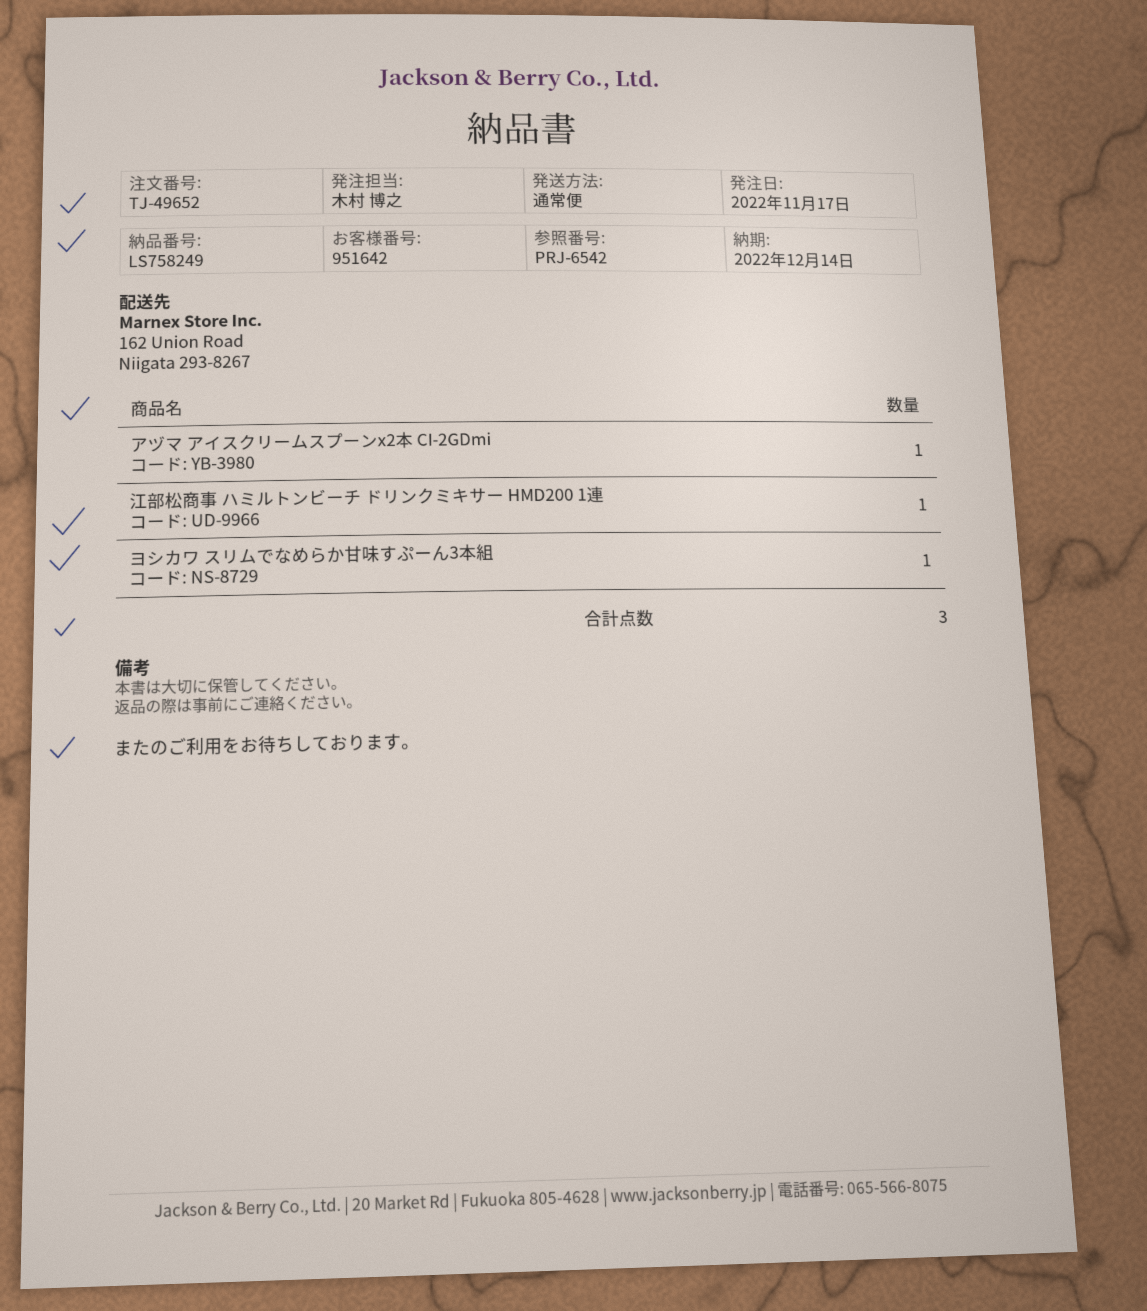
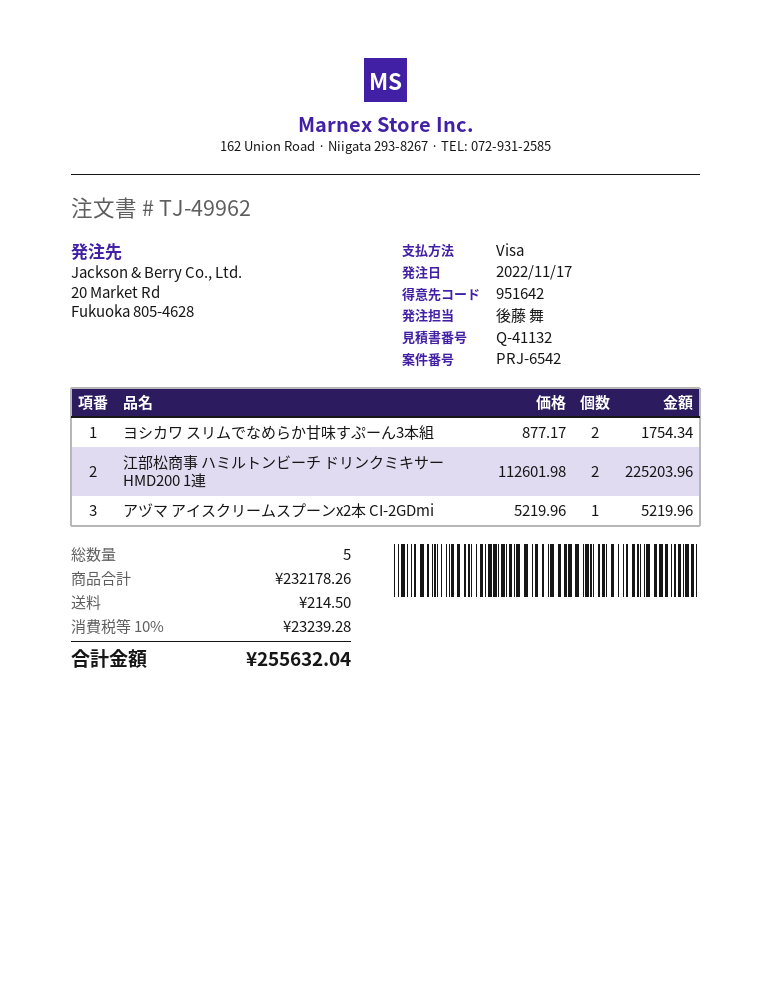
order number: TJ-49652 -> TJ-49962
ordered by: 木村 博之 -> 後藤 舞
江部松商事 ハミルトンビーチ ドリンクミキサー HMD200 1連: 1 -> 2
ヨシカワ スリムでなめらか甘味すぷーん3本組: 1 -> 2
total quantity: 3 -> 5

